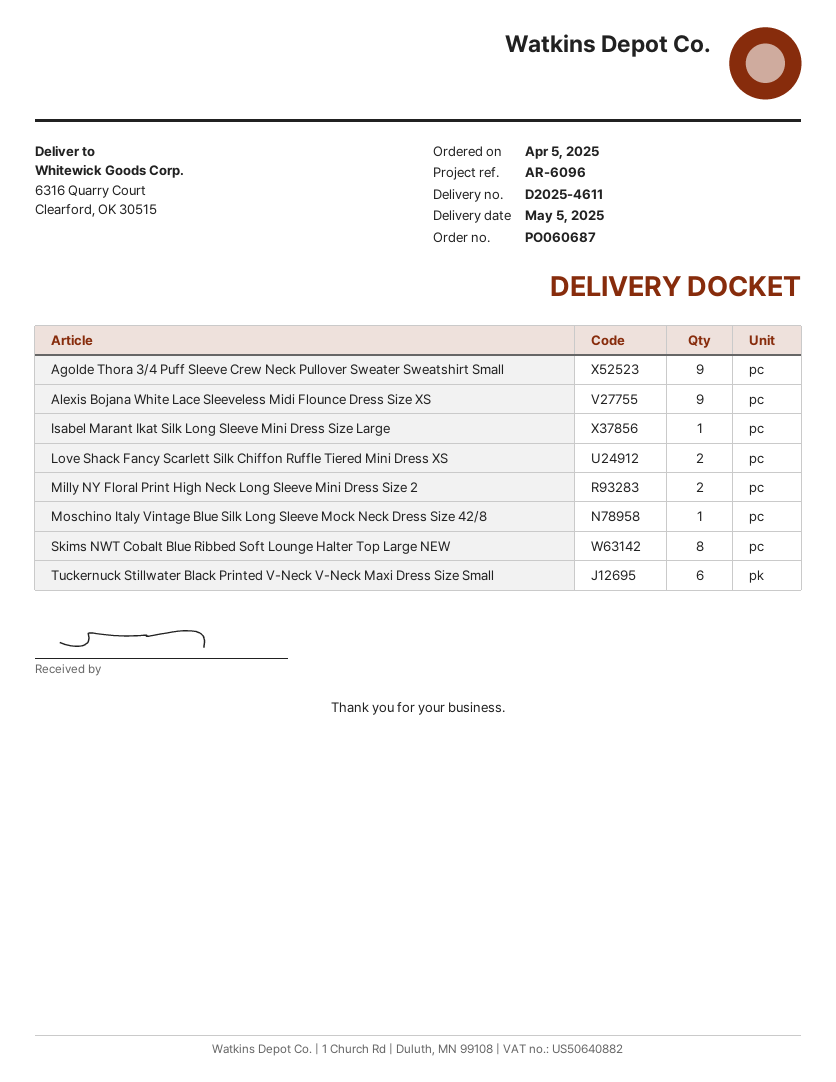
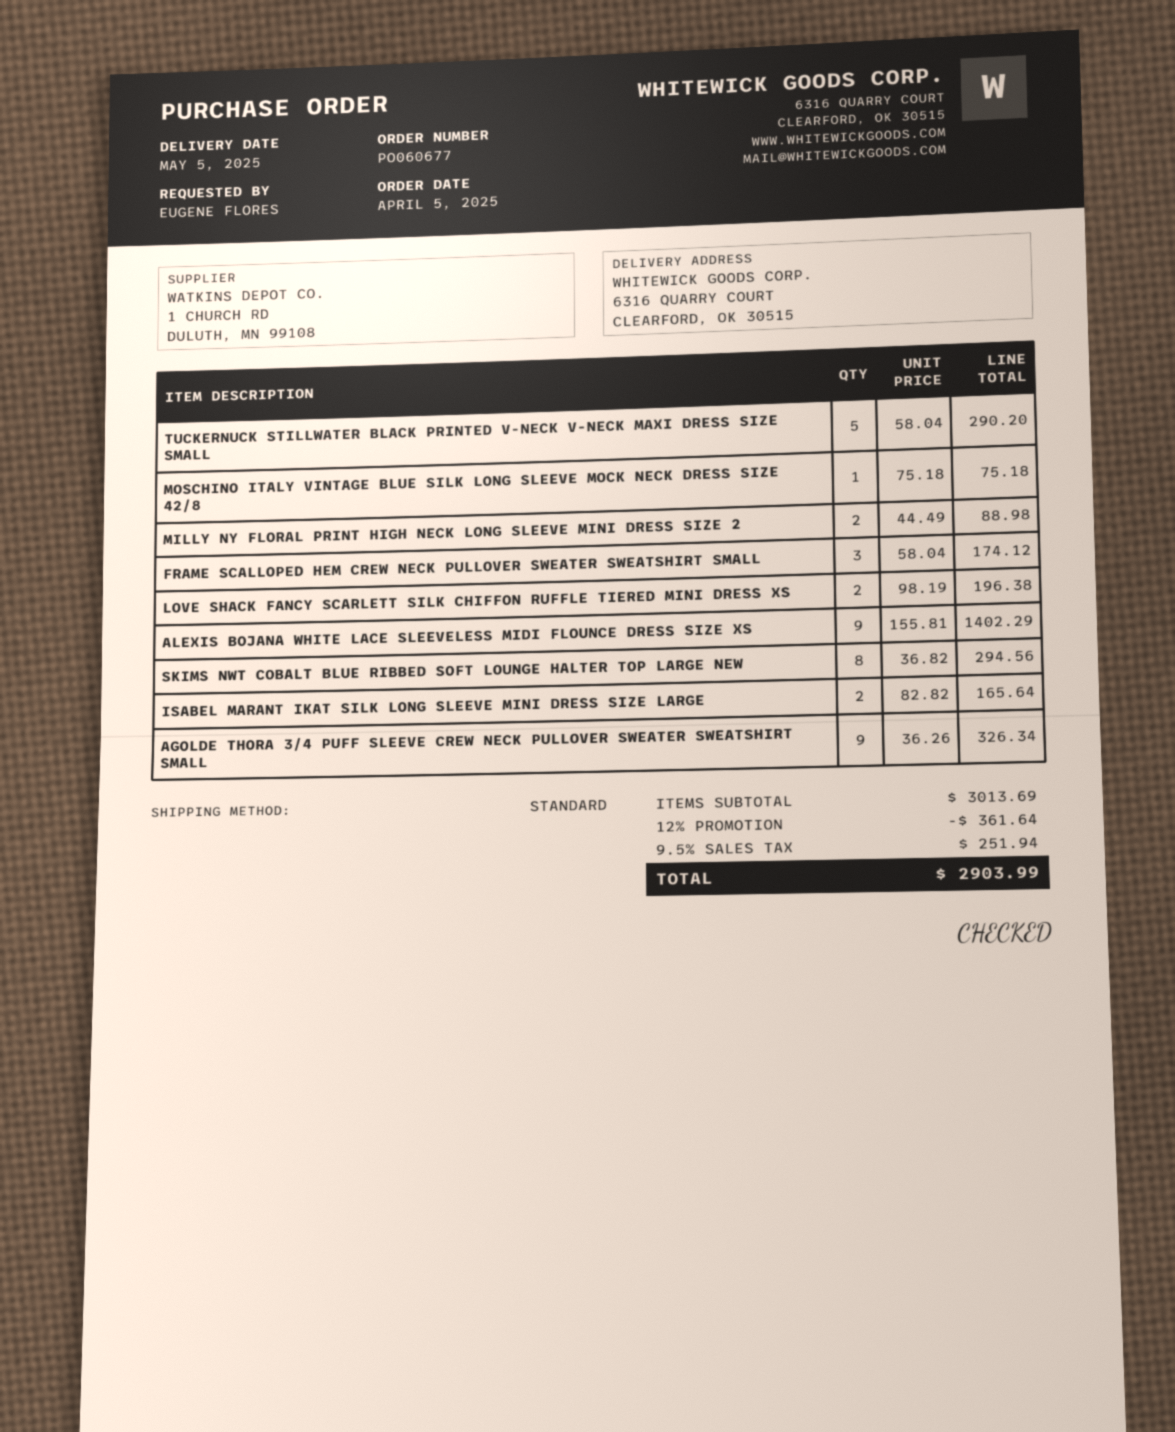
order number: PO060687 -> PO060677
Isabel Marant Ikat Silk Long Sleeve Mini Dress Size Large: 1 -> 2
Tuckernuck Stillwater Black Printed V-Neck V-Neck Maxi Dress Size Small: 6 -> 5
FRAME SCALLOPED HEM CREW NECK PULLOVER SWEATER SWEATSHIRT SMALL: none -> 3

